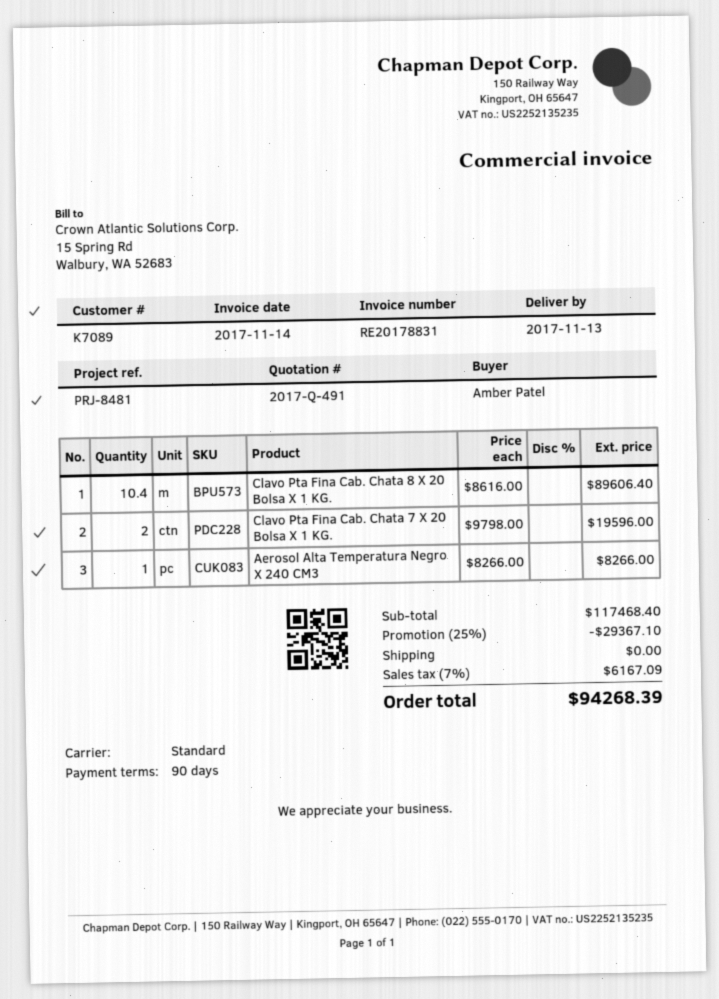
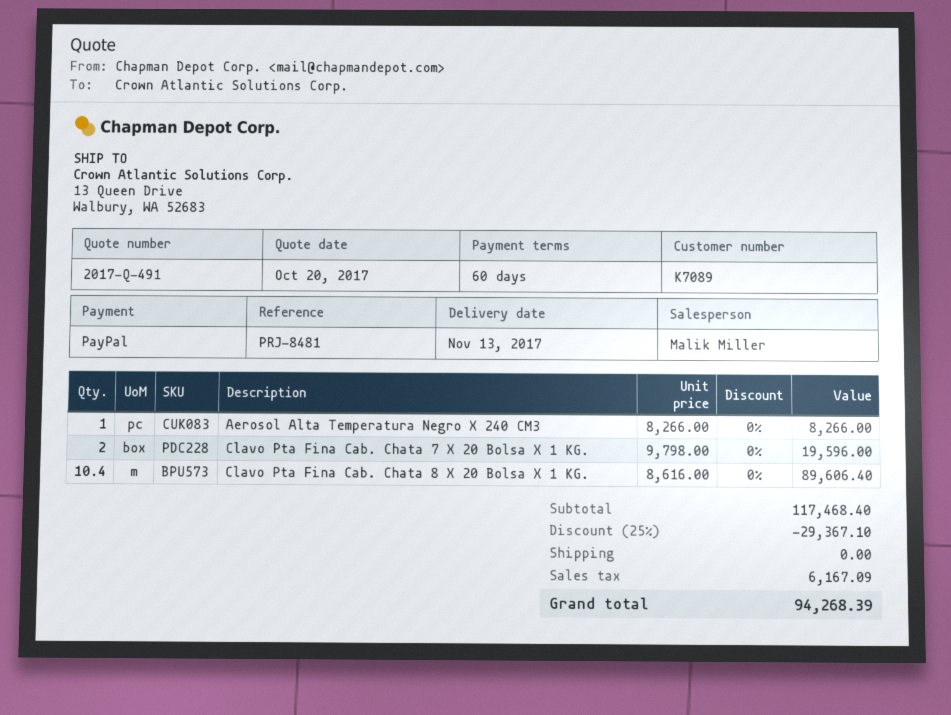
payment terms: 90 days -> 60 days

